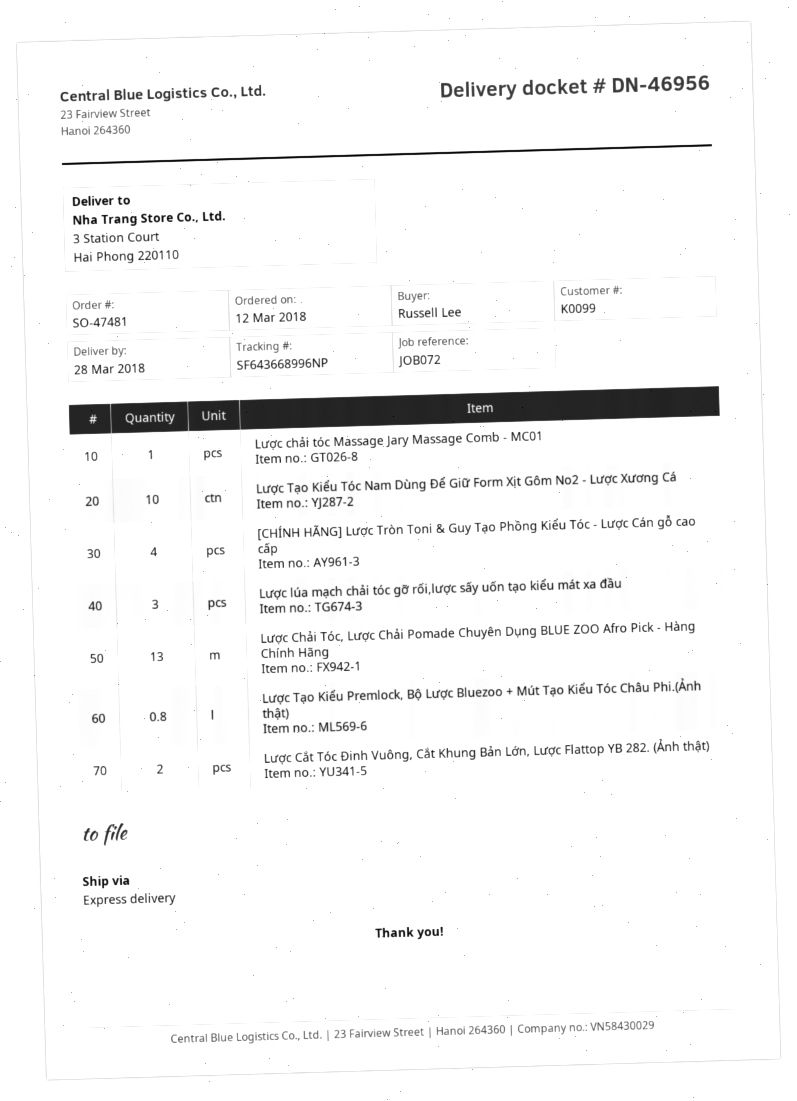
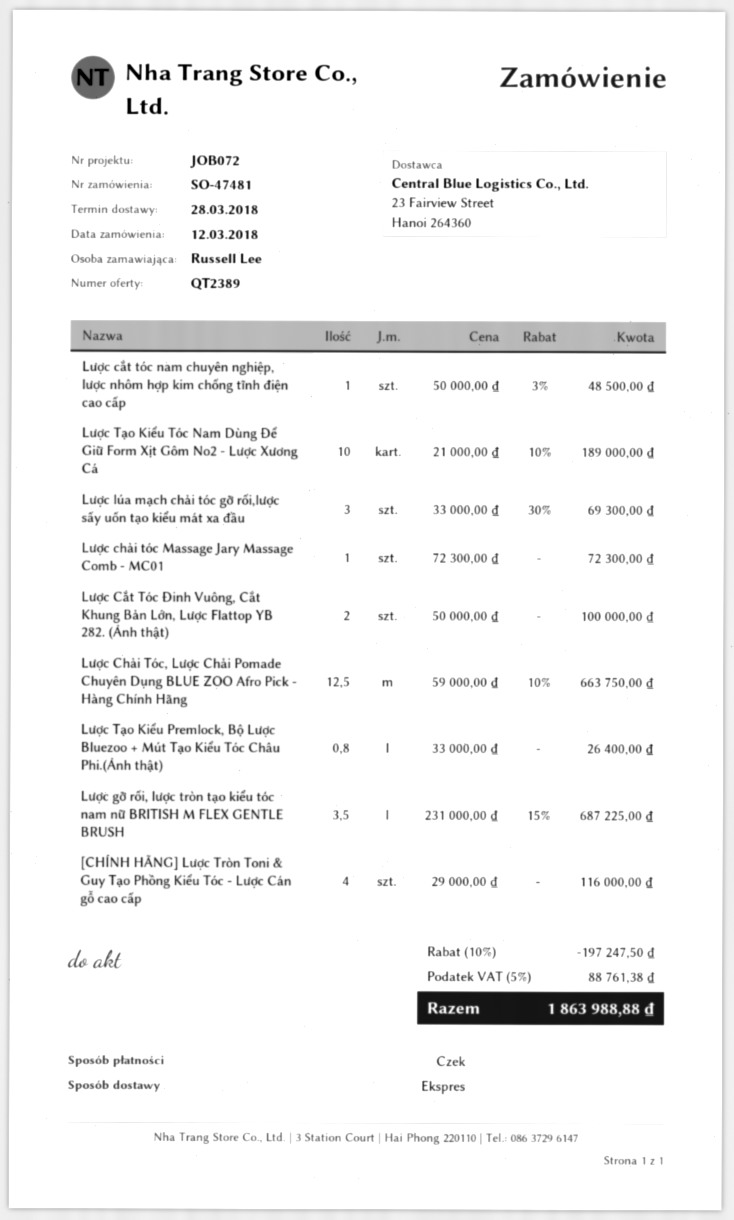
Lược Chải Tóc, Lược Chải Pomade Chuyên Dụng BLUE ZOO Afro Pick - Hàng Chính Hãng: 13 -> 12.5
Lược cắt tóc nam chuyên nghiệp, lược nhôm hợp kim chống tĩnh điện cao cấp: none -> 1
Lược gỡ rối, lược tròn tạo kiểu tóc nam nữ BRITISH M FLEX GENTLE BRUSH: none -> 3.5

